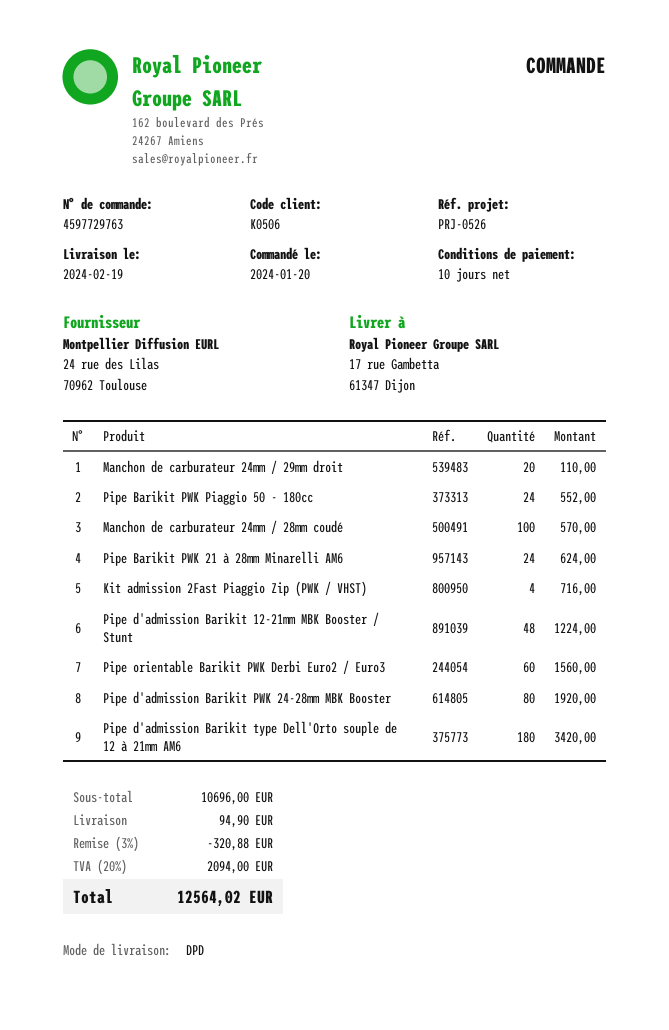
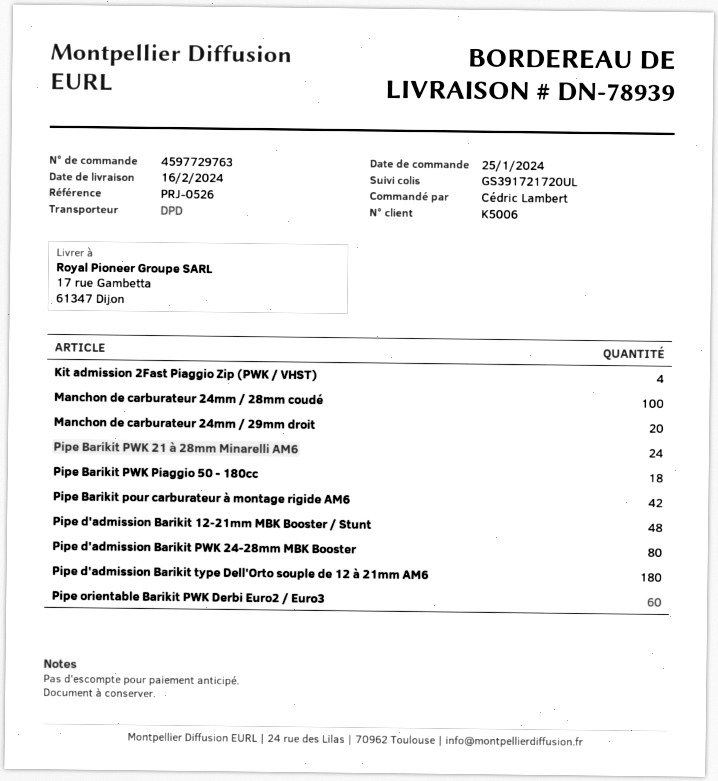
order date: 2024-01-20 -> 2024-01-25
delivery date: 2024-02-19 -> 2024-02-16
customer number: K0506 -> K5006
Pipe Barikit PWK Piaggio 50 - 180cc: 24 -> 18
Pipe Barikit pour carburateur à montage rigide AM6: none -> 42

